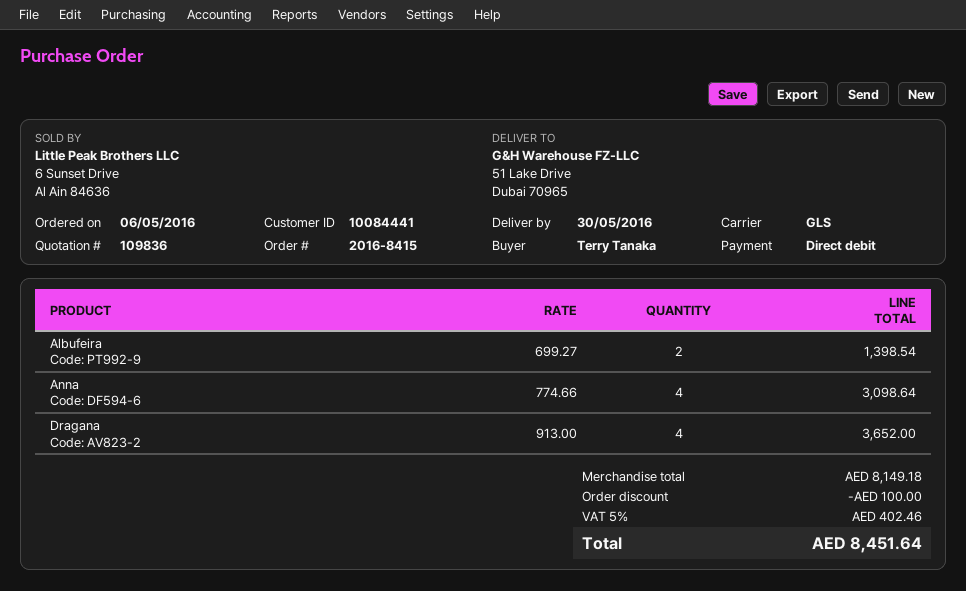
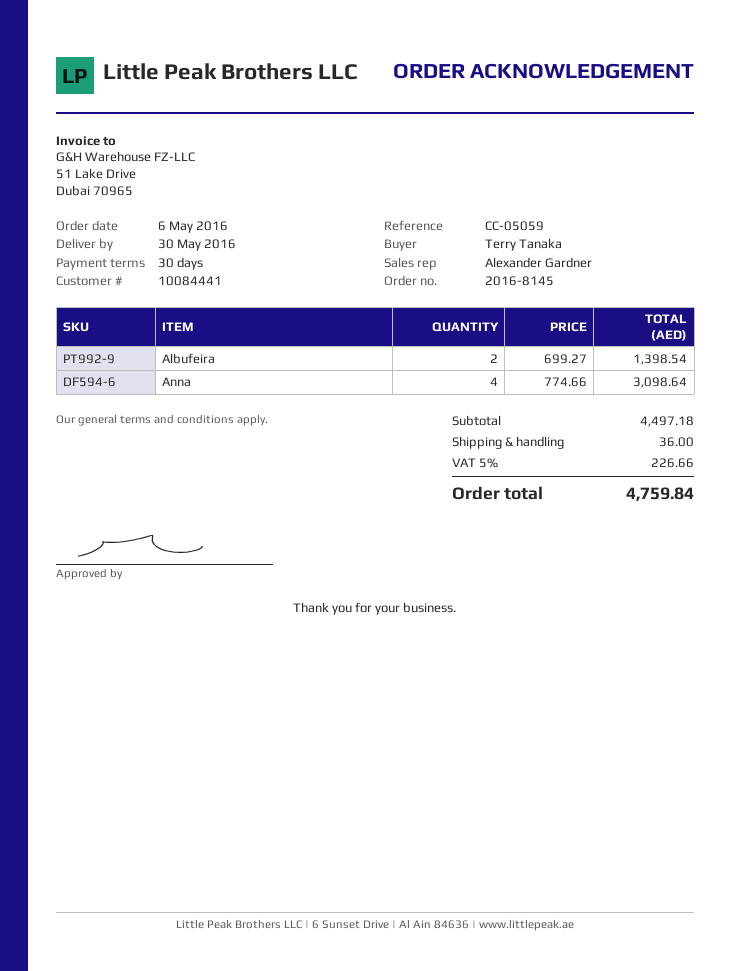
order number: 2016-8415 -> 2016-8145
Dragana: 4 x 913.00 = 3652.00 -> none
subtotal: 8149.18 -> 4497.18
discount: 100.00 -> none
shipping: none -> 36.00
tax: 5% = 402.46 -> 5% = 226.66
total: 8451.64 -> 4759.84

